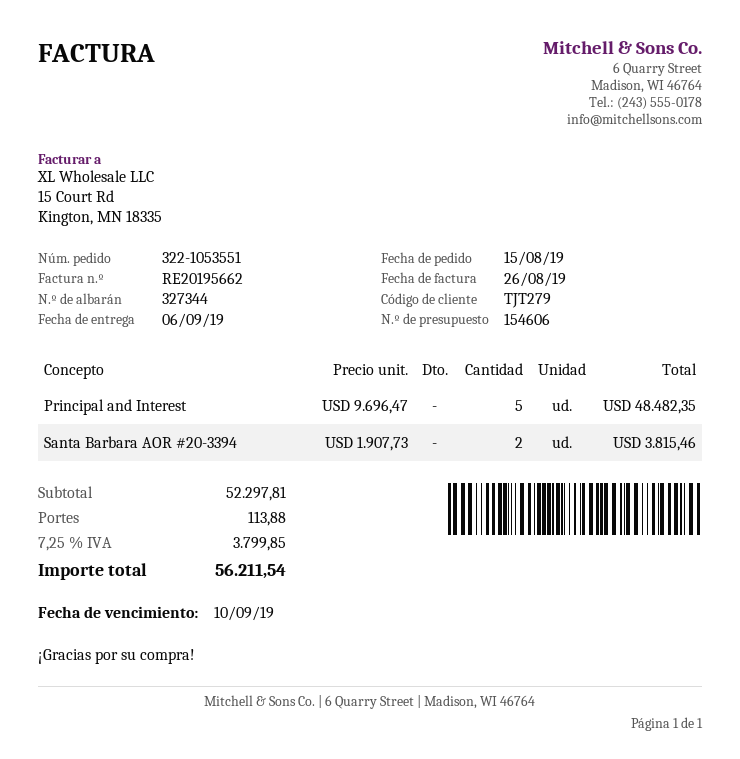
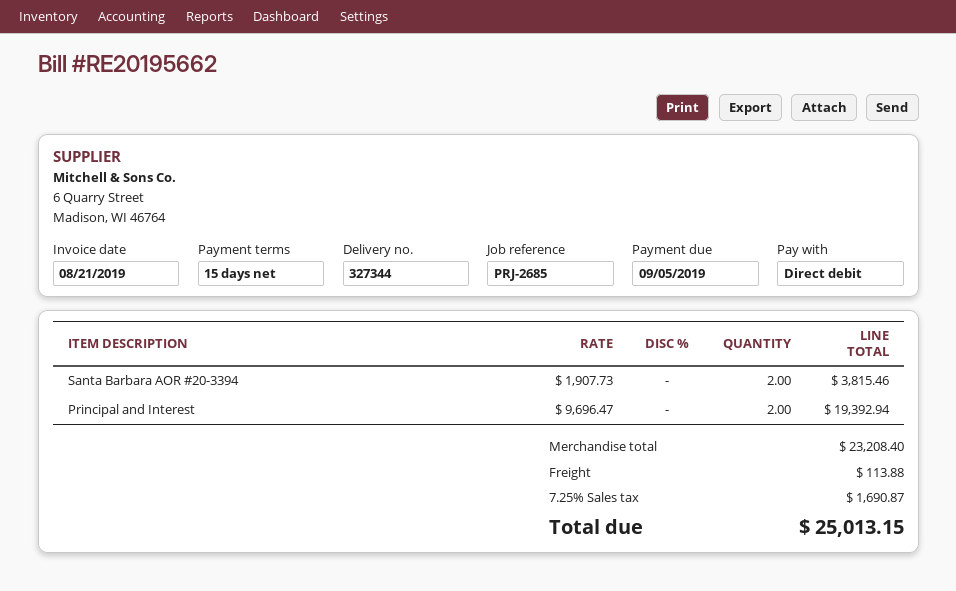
invoice date: 2019-08-26 -> 2019-08-21
due date: 2019-09-10 -> 2019-09-05
Principal and Interest: 5 x 9696.47 = 48482.35 -> 2 x 9696.47 = 19392.94
subtotal: 52297.81 -> 23208.40
tax: 7.25% = 3799.85 -> 7.25% = 1690.87
total: 56211.54 -> 25013.15

